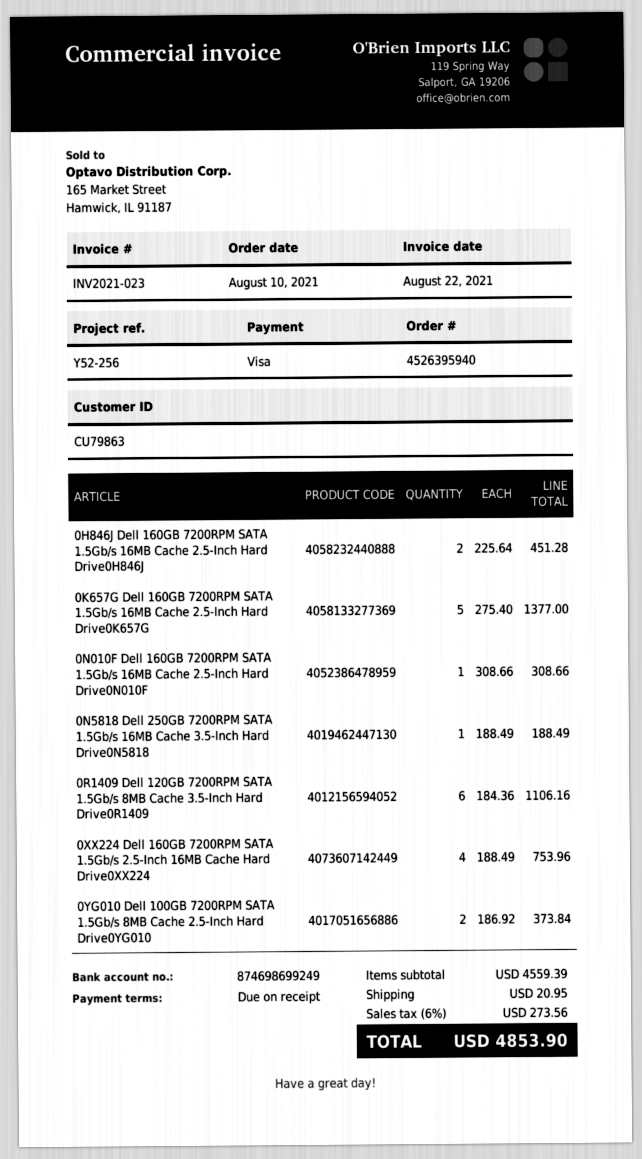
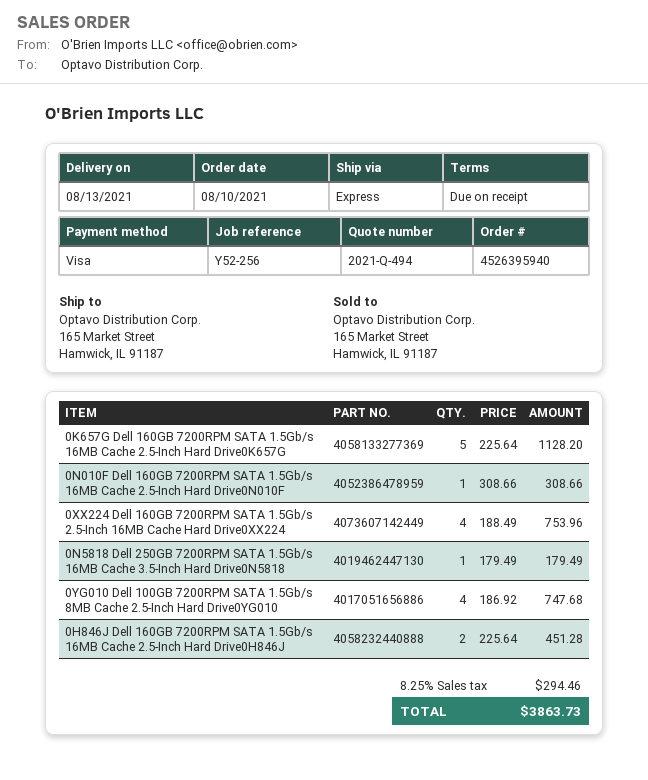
0K657G Dell 160GB 7200RPM SATA 1.5Gb/s 16MB Cache 2.5-Inch Hard Drive0K657G: 5 x 275.40 = 1377.00 -> 5 x 225.64 = 1128.20
0N5818 Dell 250GB 7200RPM SATA 1.5Gb/s 16MB Cache 3.5-Inch Hard Drive0N5818: 1 x 188.49 = 188.49 -> 1 x 179.49 = 179.49
0R1409 Dell 120GB 7200RPM SATA 1.5Gb/s 8MB Cache 3.5-Inch Hard Drive0R1409: 6 x 184.36 = 1106.16 -> none
0YG010 Dell 100GB 7200RPM SATA 1.5Gb/s 8MB Cache 2.5-Inch Hard Drive0YG010: 2 x 186.92 = 373.84 -> 4 x 186.92 = 747.68
shipping: 20.95 -> none
tax: 6% = 273.56 -> 8.25% = 294.46
total: 4853.90 -> 3863.73

